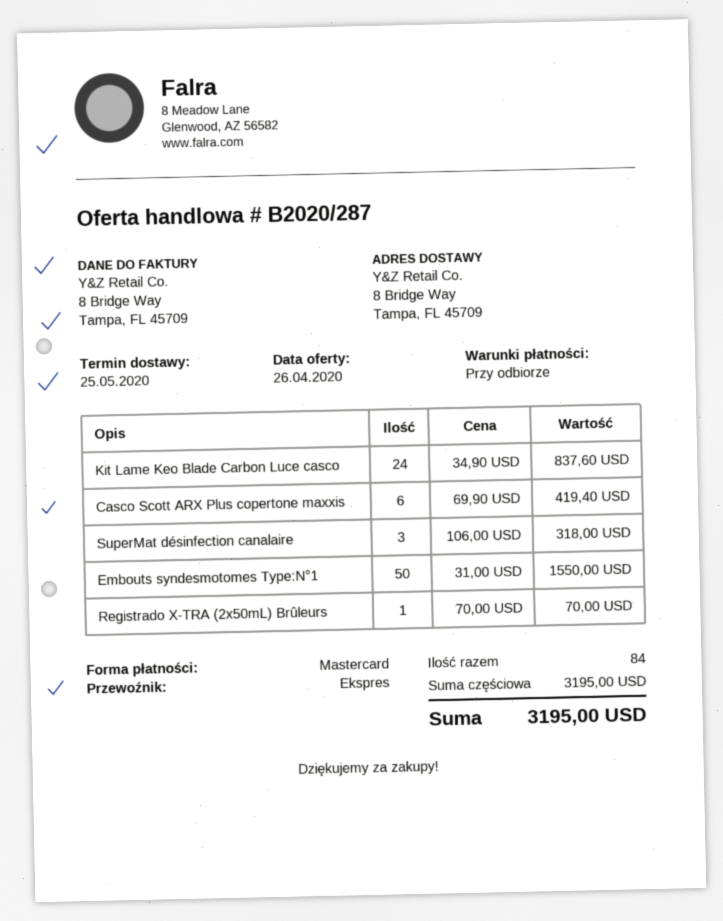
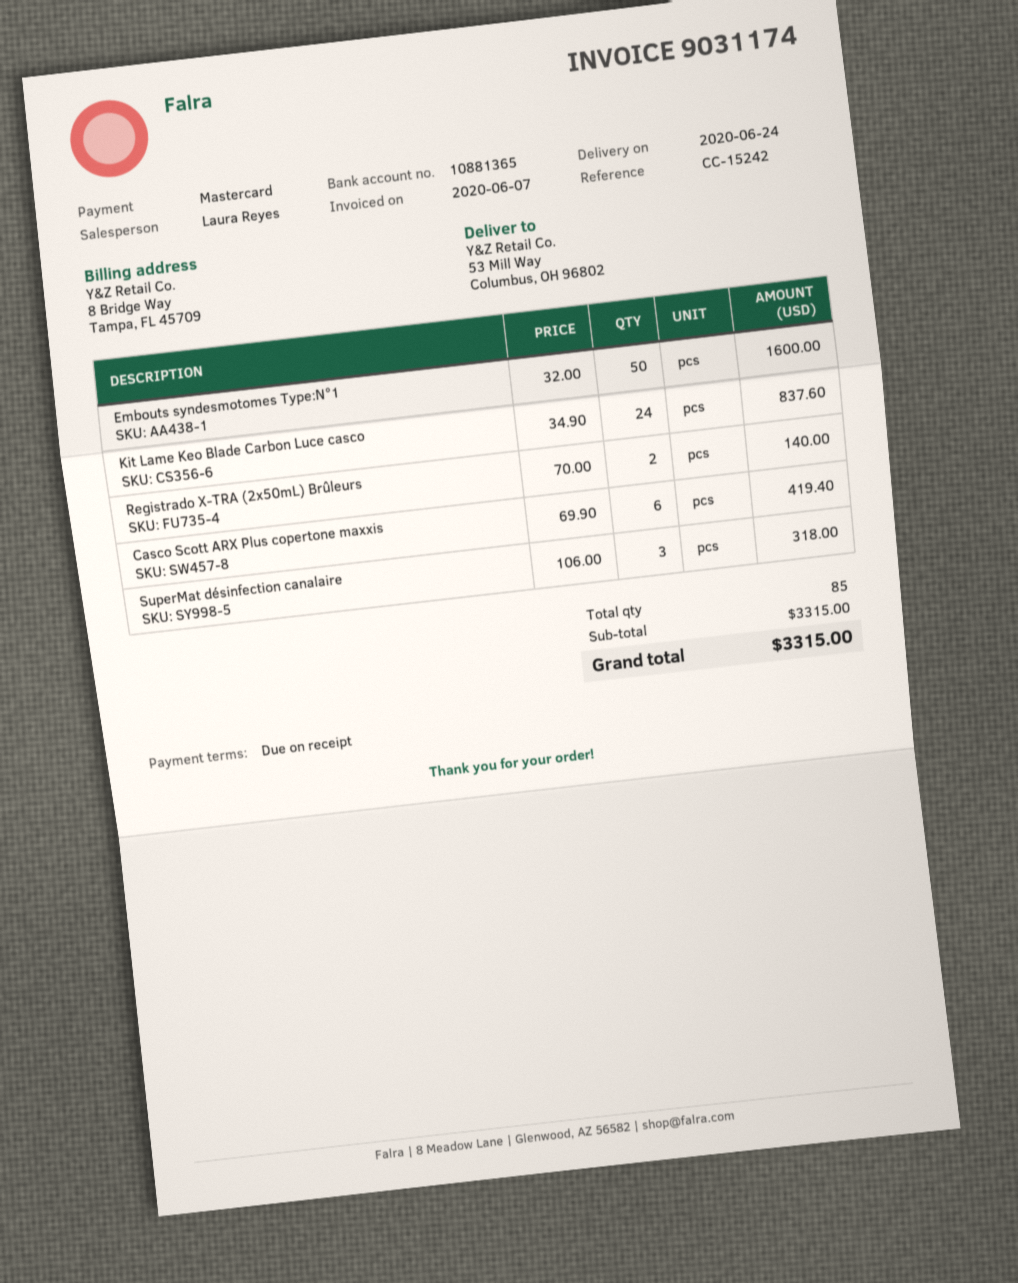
delivery date: 2020-05-25 -> 2020-06-24
ship to: 8 Bridge Way, Tampa, FL 45709 -> 53 Mill Way, Columbus, OH 96802
Embouts syndesmotomes Type:N°1: 50 x 31.00 = 1550.00 -> 50 x 32.00 = 1600.00
Registrado X-TRA (2x50mL) Brûleurs: 1 x 70.00 = 70.00 -> 2 x 70.00 = 140.00
total quantity: 84 -> 85
subtotal: 3195.00 -> 3315.00
total: 3195.00 -> 3315.00

